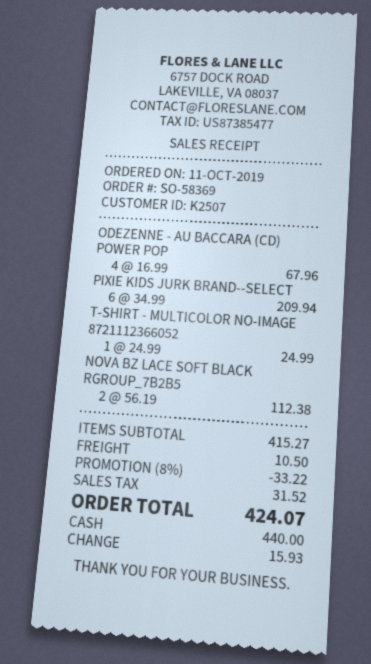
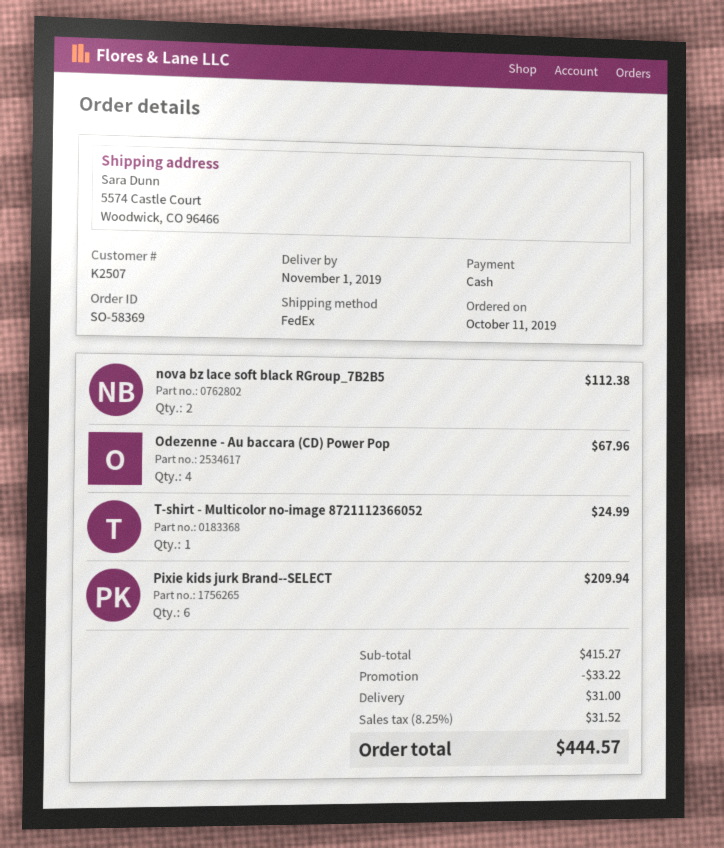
shipping: 10.50 -> 31.00
total: 424.07 -> 444.57

